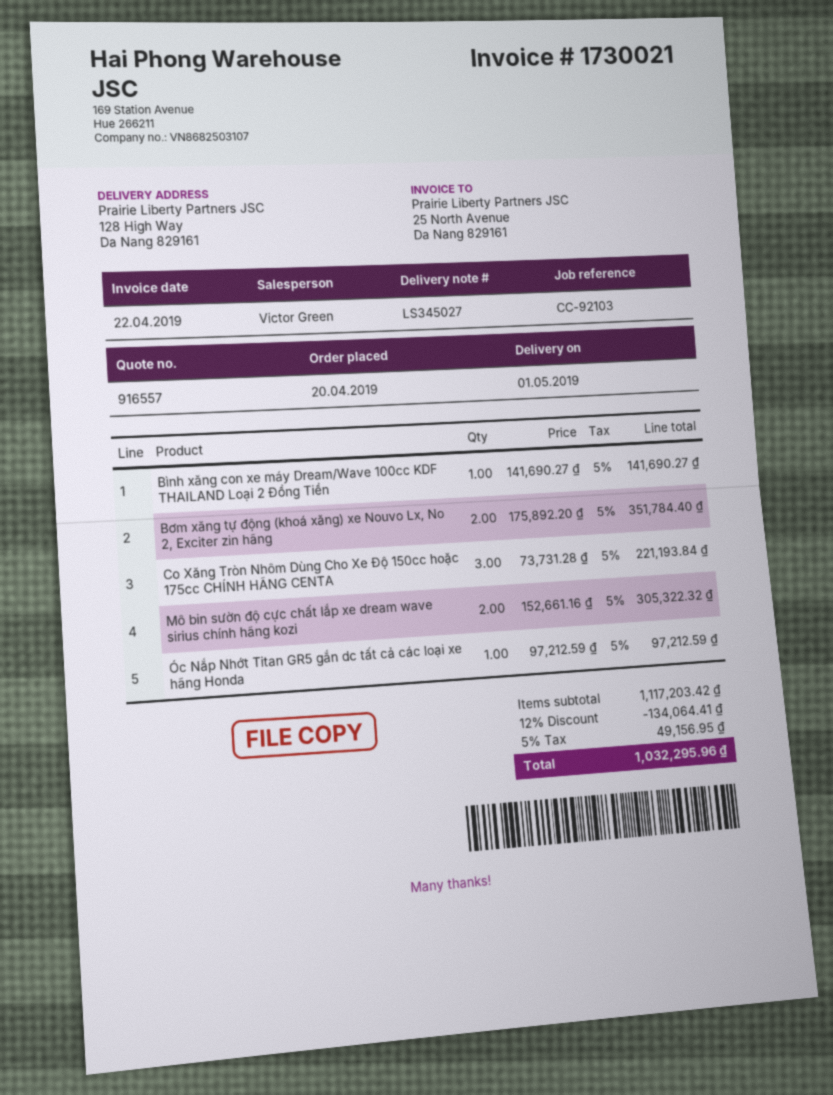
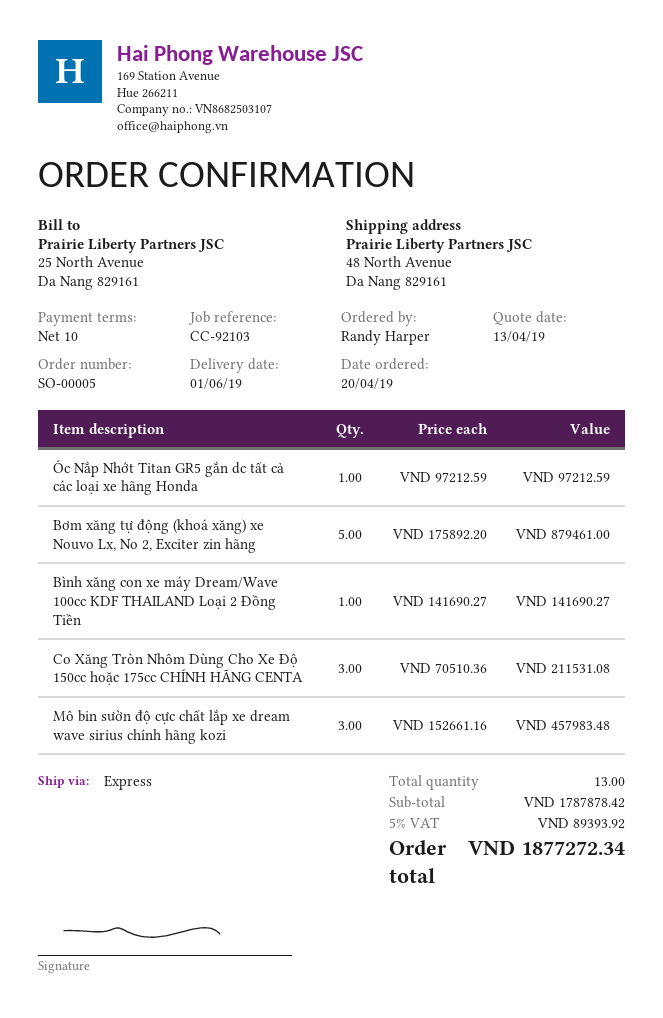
delivery date: 2019-05-01 -> 2019-06-01
ship to: 128 High Way, Da Nang 829161 -> 48 North Avenue, Da Nang 829161
Bơm xăng tự động (khoá xăng) xe Nouvo Lx, No 2, Exciter zin hãng: 2 x 175892.20 = 351784.40 -> 5 x 175892.20 = 879461.00
Co Xăng Tròn Nhôm Dùng Cho Xe Độ 150cc hoặc 175cc CHÍNH HÃNG CENTA: 3 x 73731.28 = 221193.84 -> 3 x 70510.36 = 211531.08
Mô bin sườn độ cực chất lắp xe dream wave sirius chính hãng kozi: 2 x 152661.16 = 305322.32 -> 3 x 152661.16 = 457983.48
subtotal: 1117203.42 -> 1787878.42
discount: 12% = 134064.41 -> none
tax: 5% = 49156.95 -> 5% = 89393.92
total: 1032295.96 -> 1877272.34

